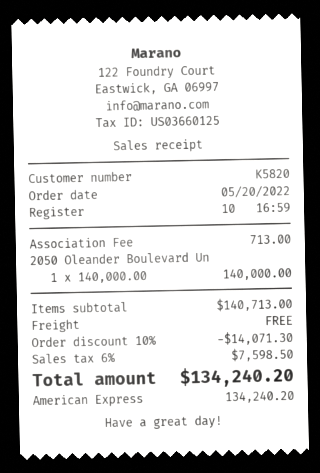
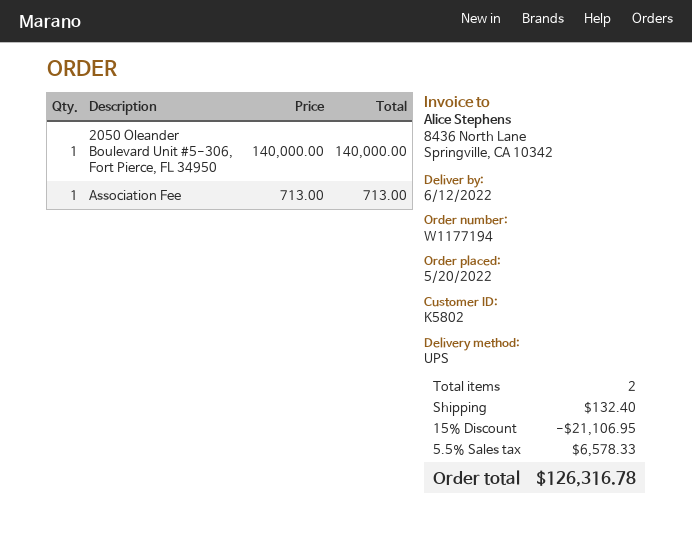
customer number: K5820 -> K5802
discount: 10% = 14071.30 -> 15% = 21106.95
shipping: 0.00 -> 132.40
tax: 6% = 7598.50 -> 5.5% = 6578.33
total: 134240.20 -> 126316.78

